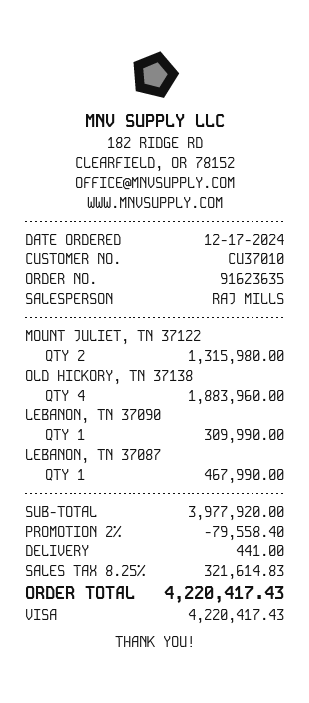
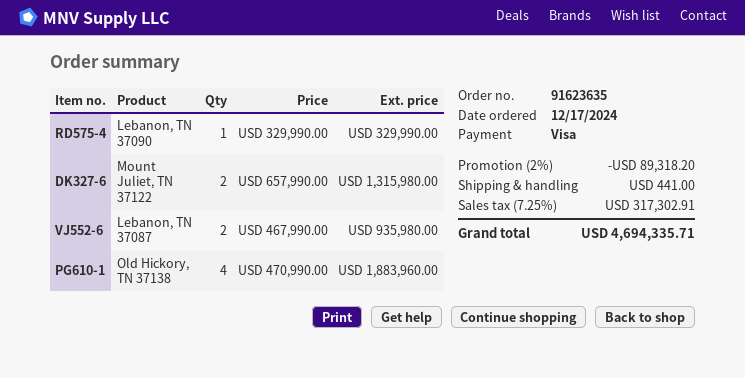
LEBANON, TN 37090: 1 for 309990.00 -> 1 for 329990.00
LEBANON, TN 37087: 1 for 467990.00 -> 2 for 935980.00
discount: 2% = 79558.40 -> 2% = 89318.20
tax: 8.25% = 321614.83 -> 7.25% = 317302.91
total: 4220417.43 -> 4694335.71

